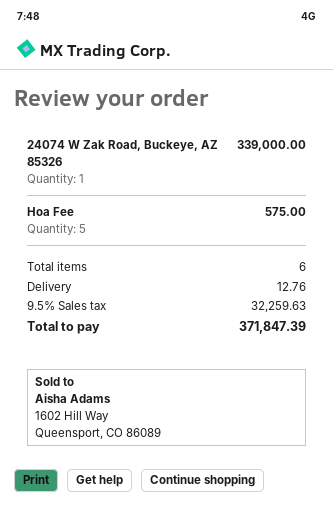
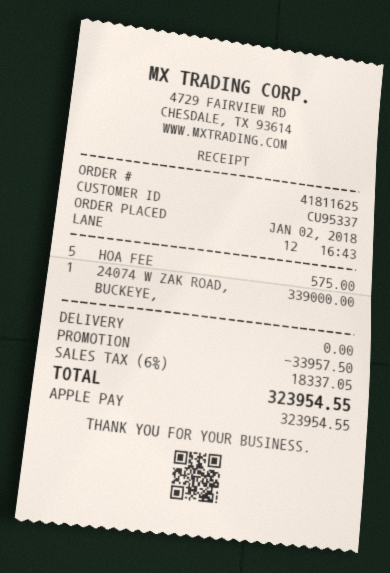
discount: none -> 33957.50
shipping: 12.76 -> 0.00
tax: 9.5% = 32259.63 -> 6% = 18337.05
total: 371847.39 -> 323954.55

